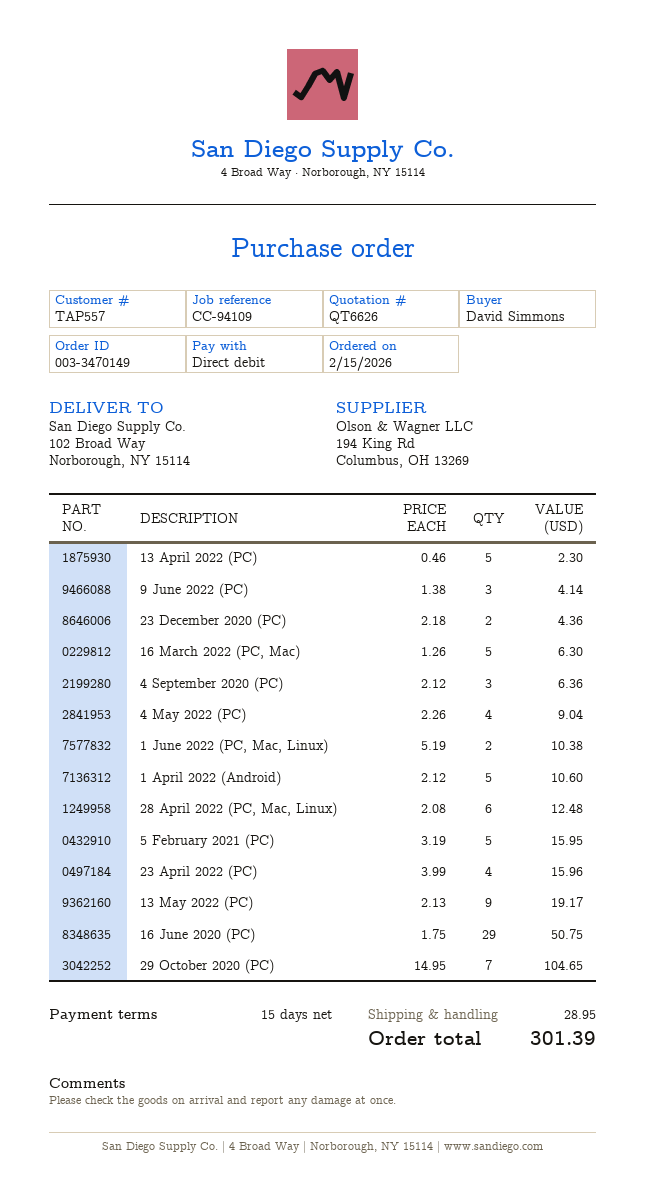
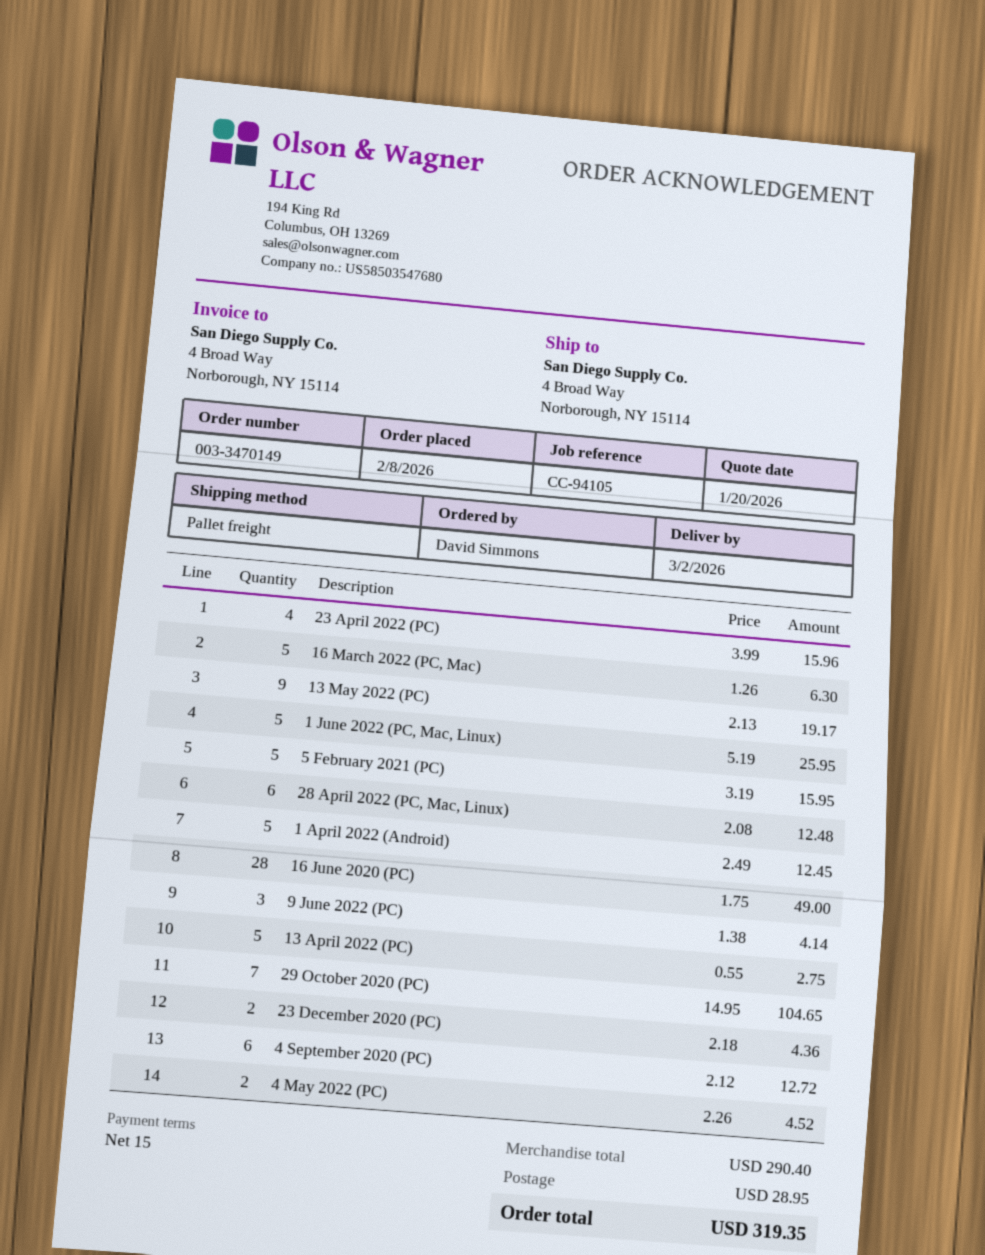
order date: 2026-02-15 -> 2026-02-08
reference: CC-94109 -> CC-94105
ship to: 102 Broad Way, Norborough, NY 15114 -> 4 Broad Way, Norborough, NY 15114
13 April 2022 (PC): 5 x 0.46 = 2.30 -> 5 x 0.55 = 2.75
4 September 2020 (PC): 3 x 2.12 = 6.36 -> 6 x 2.12 = 12.72
4 May 2022 (PC): 4 x 2.26 = 9.04 -> 2 x 2.26 = 4.52
1 June 2022 (PC, Mac, Linux): 2 x 5.19 = 10.38 -> 5 x 5.19 = 25.95
1 April 2022 (Android): 5 x 2.12 = 10.60 -> 5 x 2.49 = 12.45
16 June 2020 (PC): 29 x 1.75 = 50.75 -> 28 x 1.75 = 49.00
total: 301.39 -> 319.35

